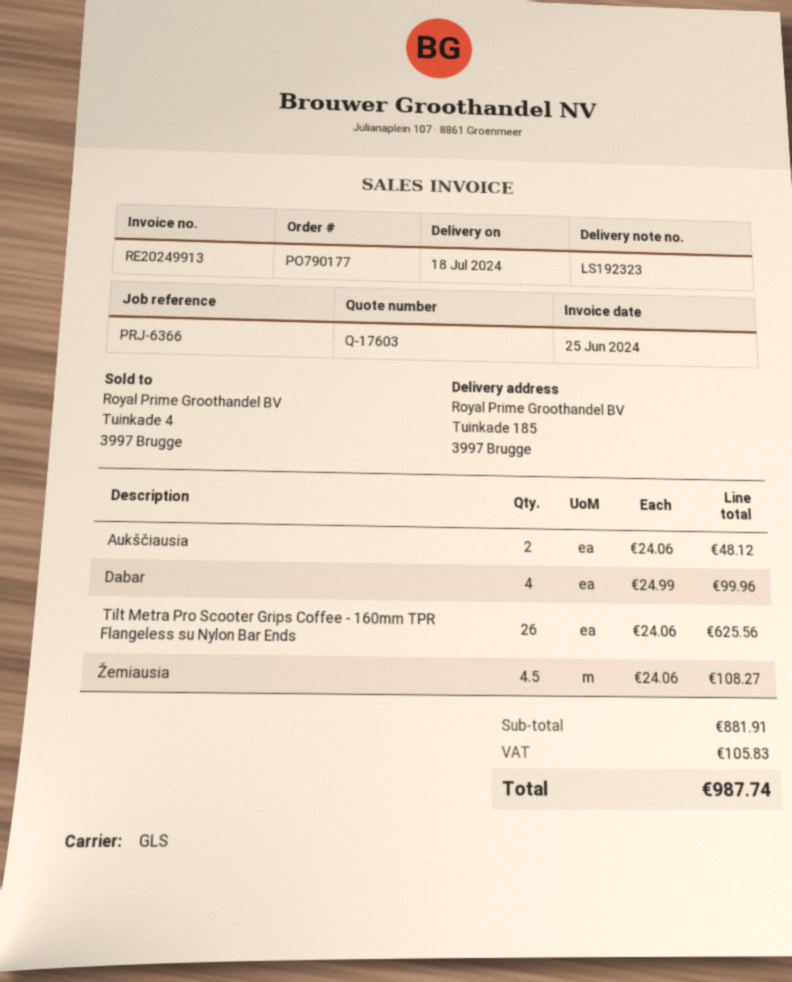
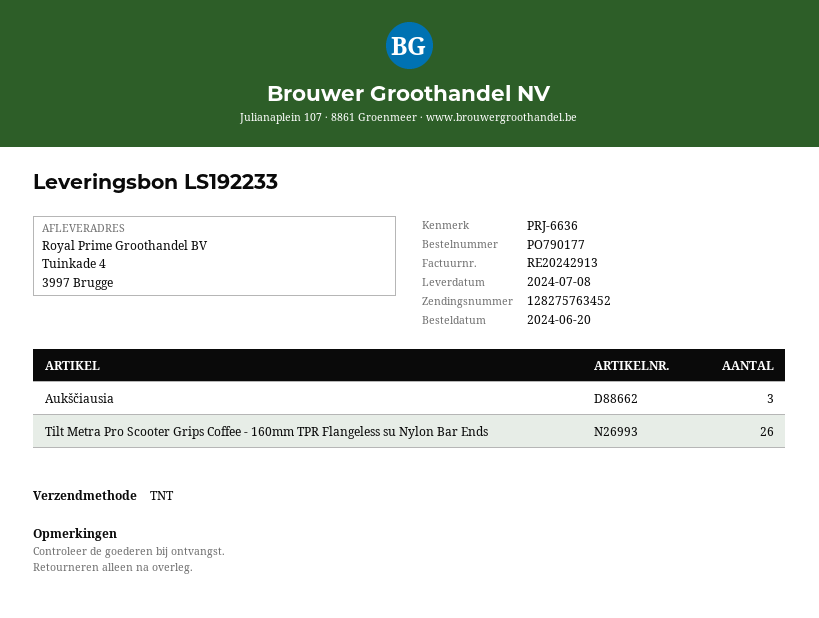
delivery note number: LS192323 -> LS192233
delivery date: 2024-07-18 -> 2024-07-08
invoice number: RE20249913 -> RE20242913
reference: PRJ-6366 -> PRJ-6636
shipping method: GLS -> TNT
ship to: Tuinkade 185, 3997 Brugge -> Tuinkade 4, 3997 Brugge
Aukščiausia: 2 -> 3
Dabar: 4 -> none
Žemiausia: 4.5 -> none

